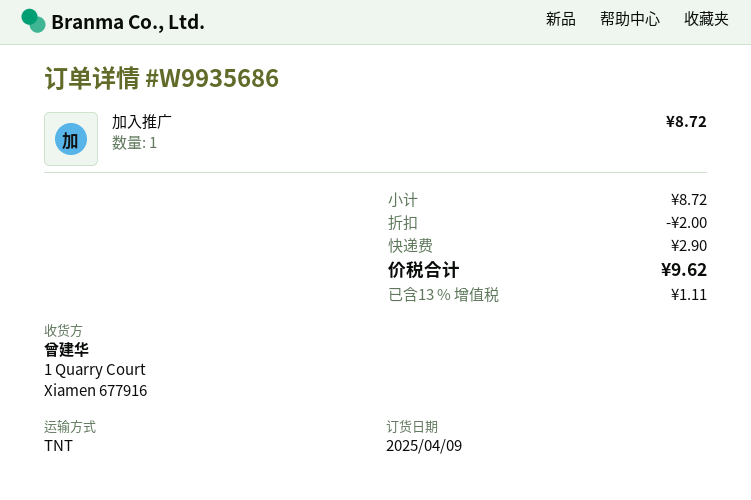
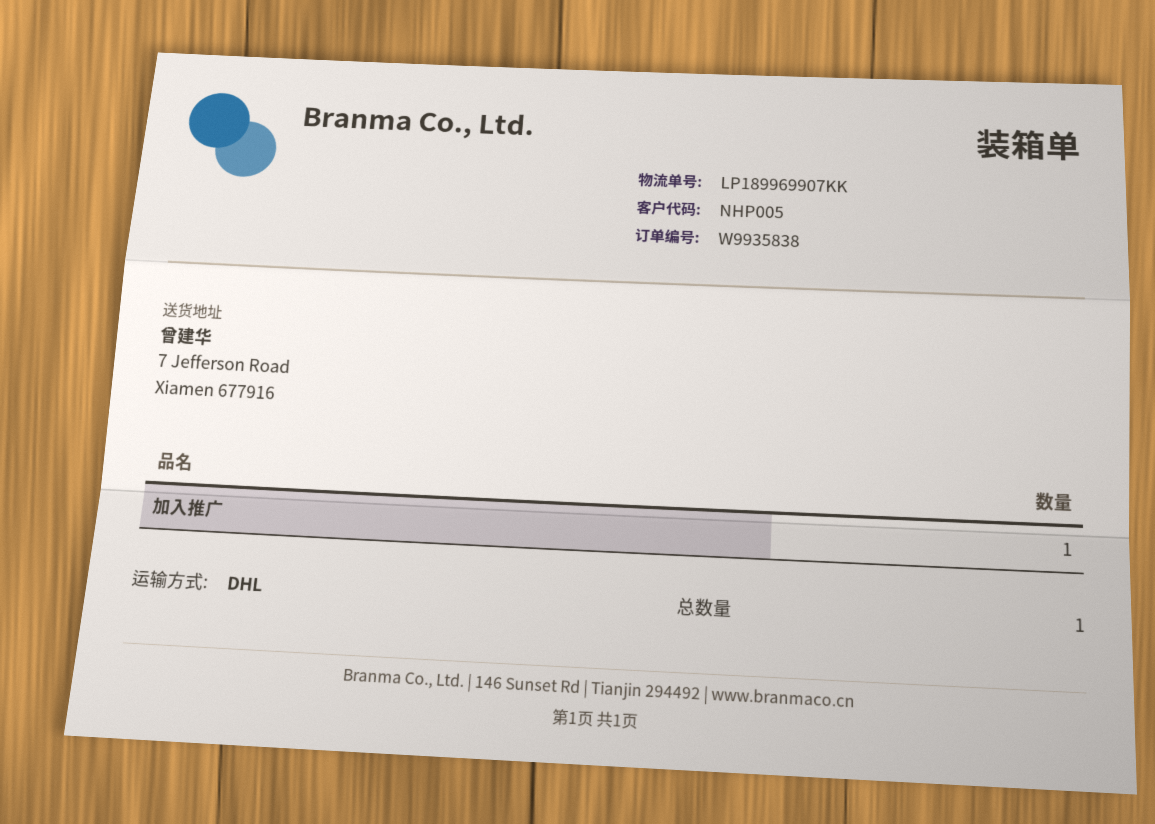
order number: W9935686 -> W9935838
shipping method: TNT -> DHL
ship to: 1 Quarry Court, Xiamen 677916 -> 7 Jefferson Road, Xiamen 677916

